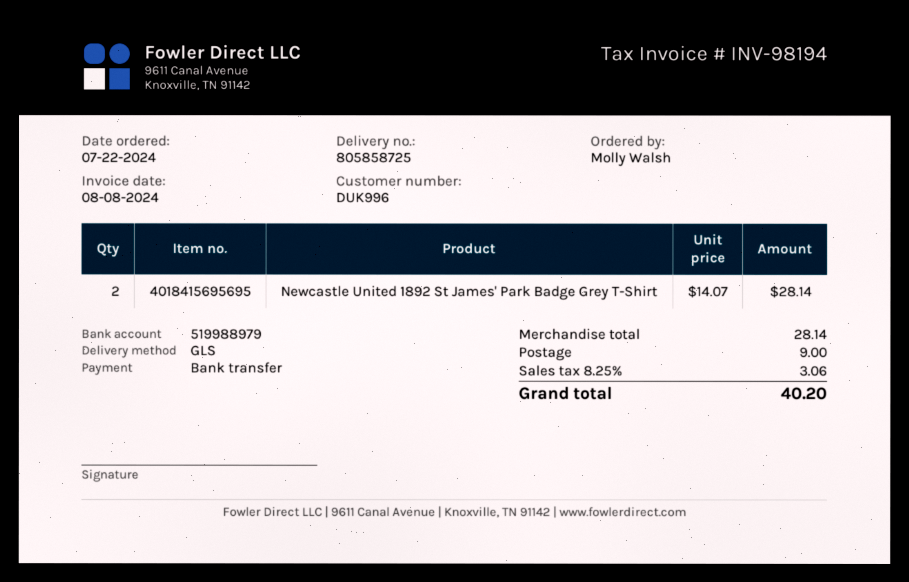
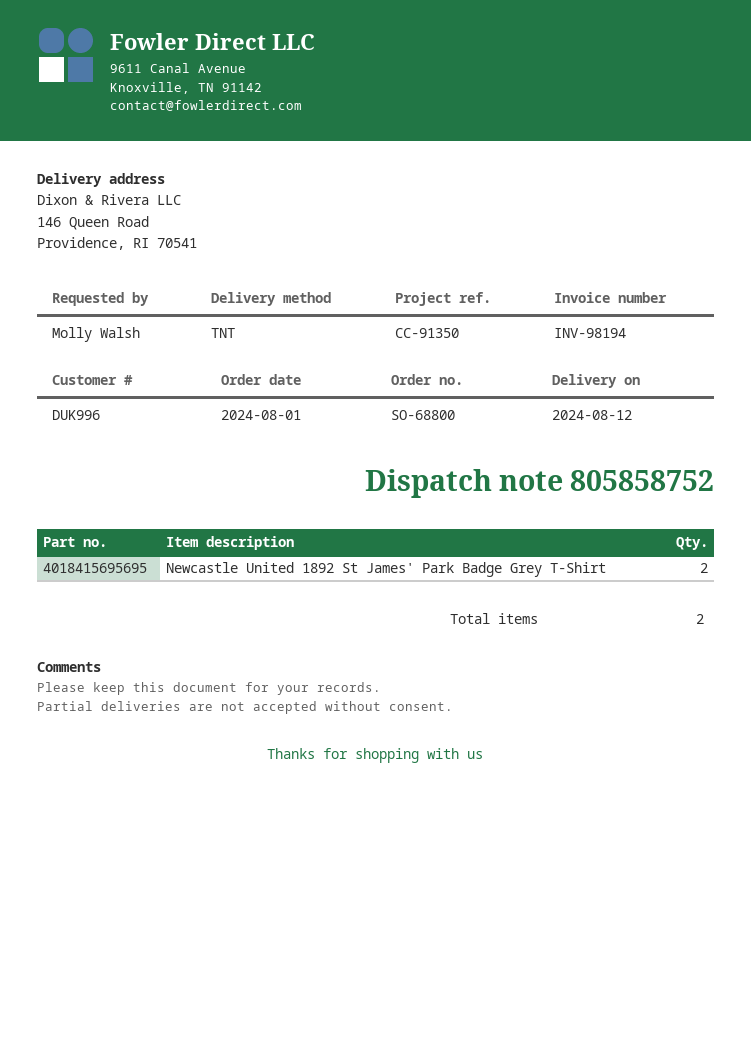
order date: 2024-07-22 -> 2024-08-01
delivery note number: 805858725 -> 805858752
shipping method: GLS -> TNT

